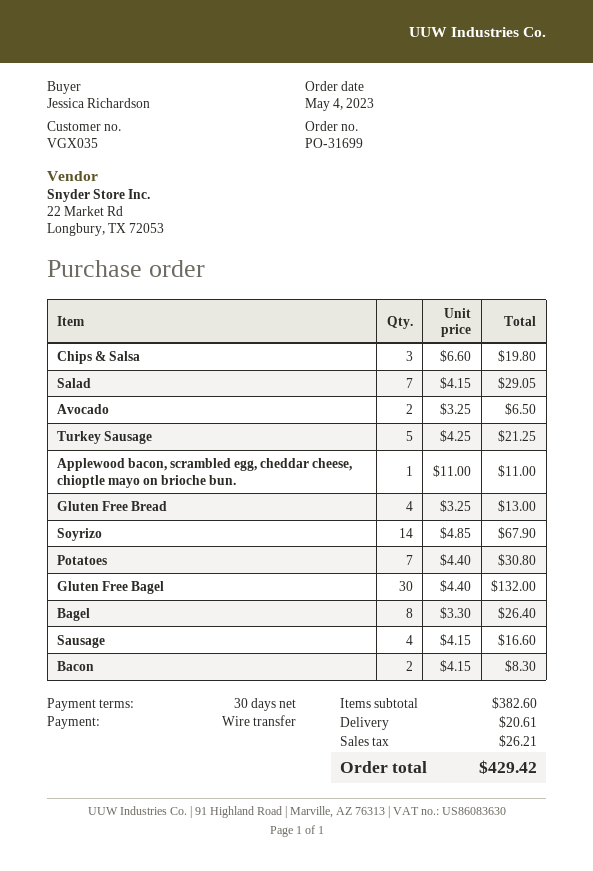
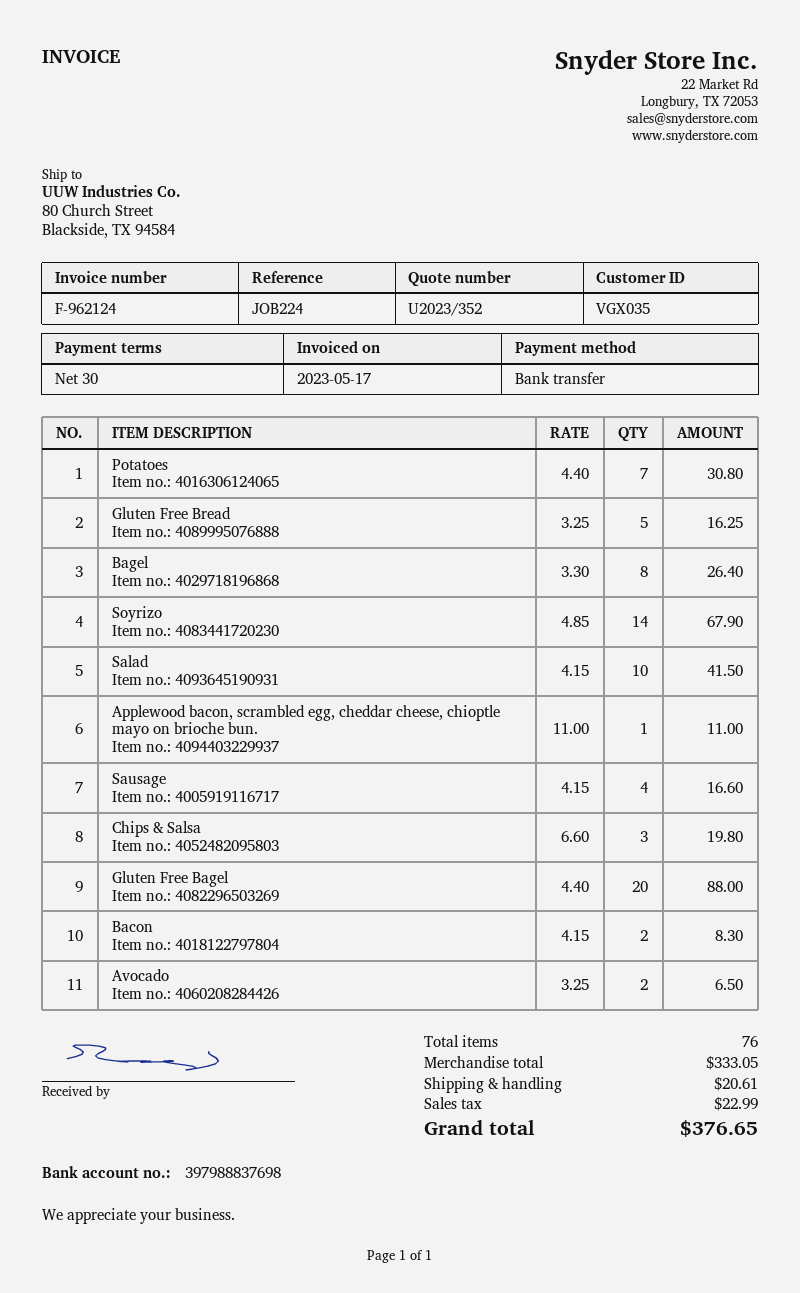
Salad: 7 x 4.15 = 29.05 -> 10 x 4.15 = 41.50
Turkey Sausage: 5 x 4.25 = 21.25 -> none
Gluten Free Bread: 4 x 3.25 = 13.00 -> 5 x 3.25 = 16.25
Gluten Free Bagel: 30 x 4.40 = 132.00 -> 20 x 4.40 = 88.00
subtotal: 382.60 -> 333.05
tax: 26.21 -> 22.99
total: 429.42 -> 376.65

